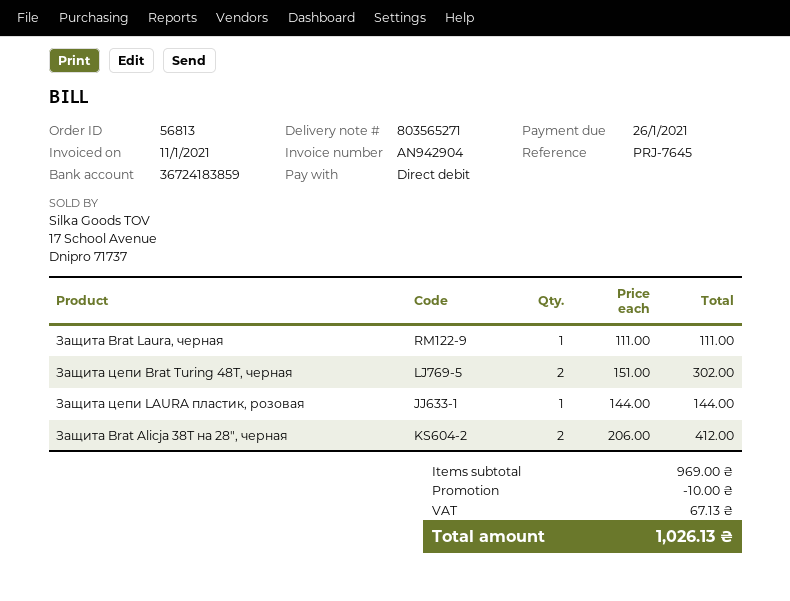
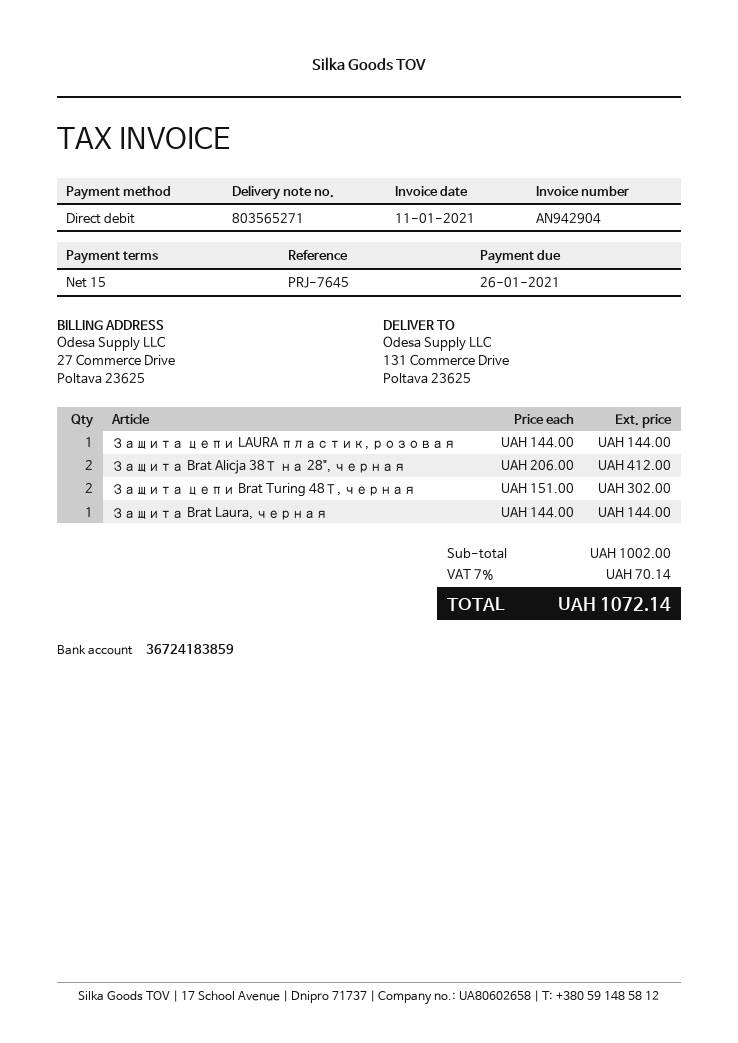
Защита Brat Laura, черная: 1 x 111.00 = 111.00 -> 1 x 144.00 = 144.00
subtotal: 969.00 -> 1002.00
discount: 10.00 -> none
tax: 67.13 -> 70.14
total: 1026.13 -> 1072.14

